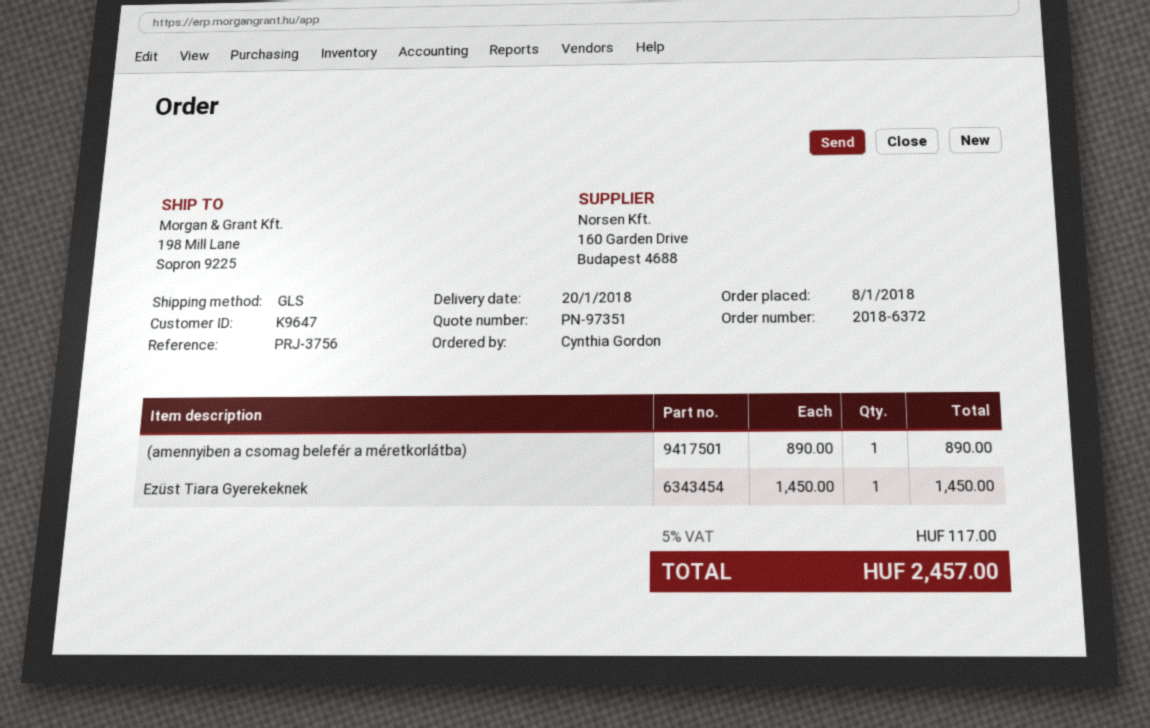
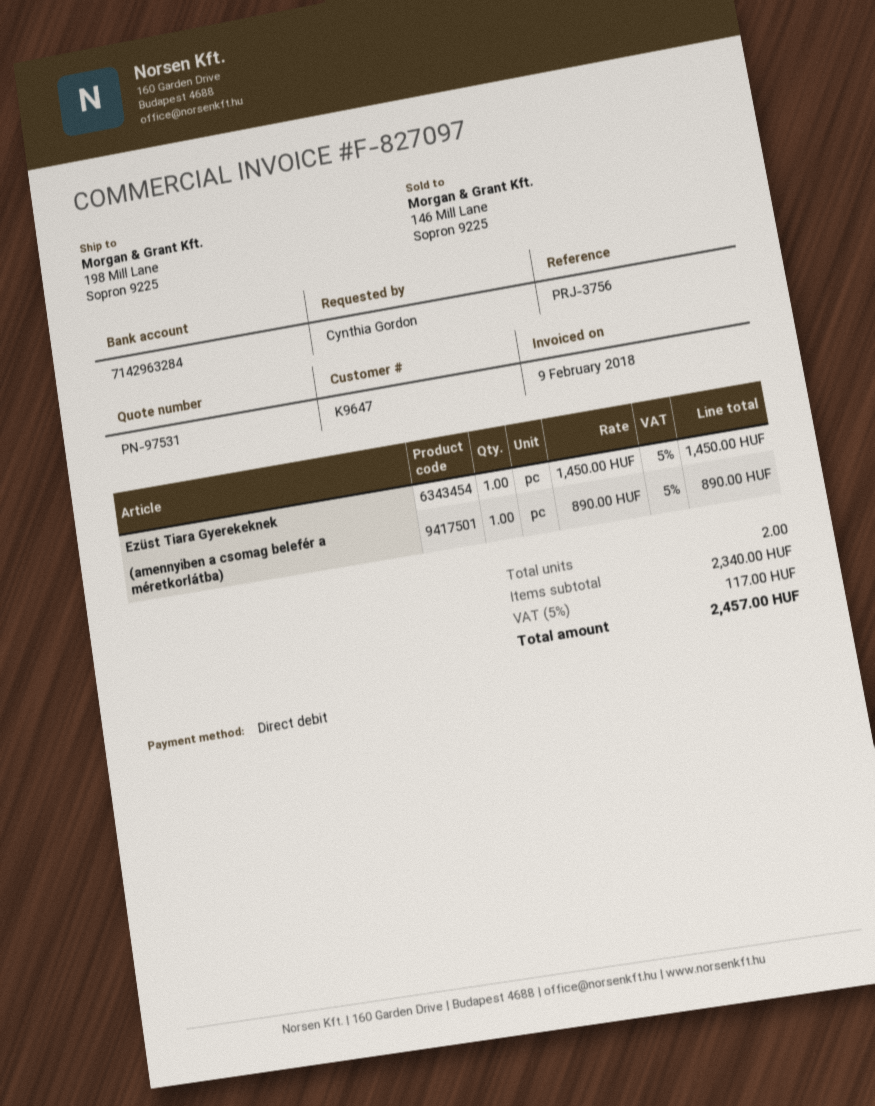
quote number: PN-97351 -> PN-97531

